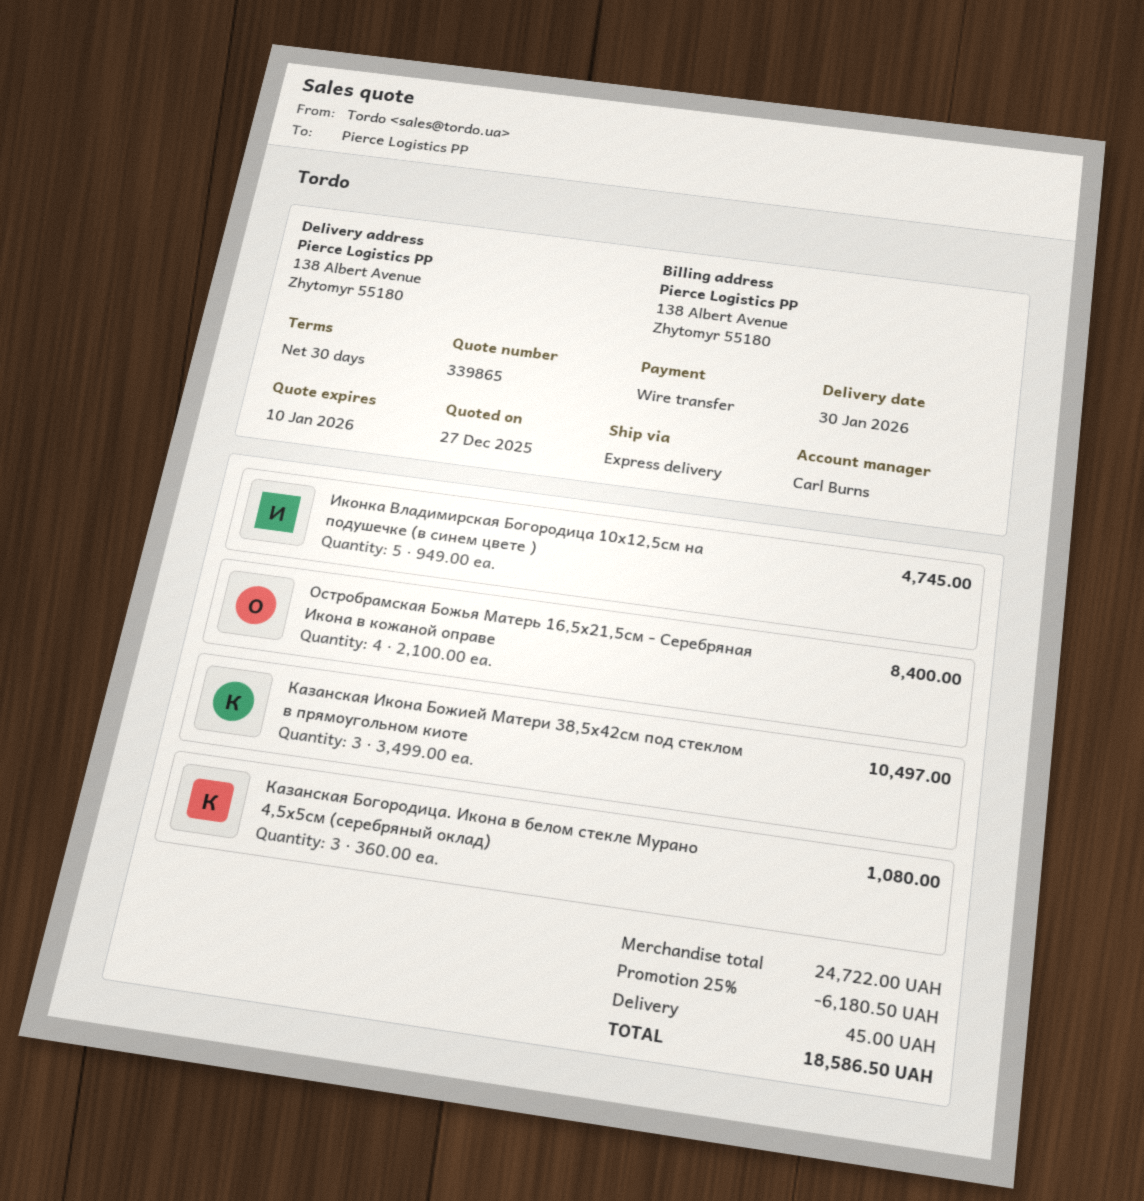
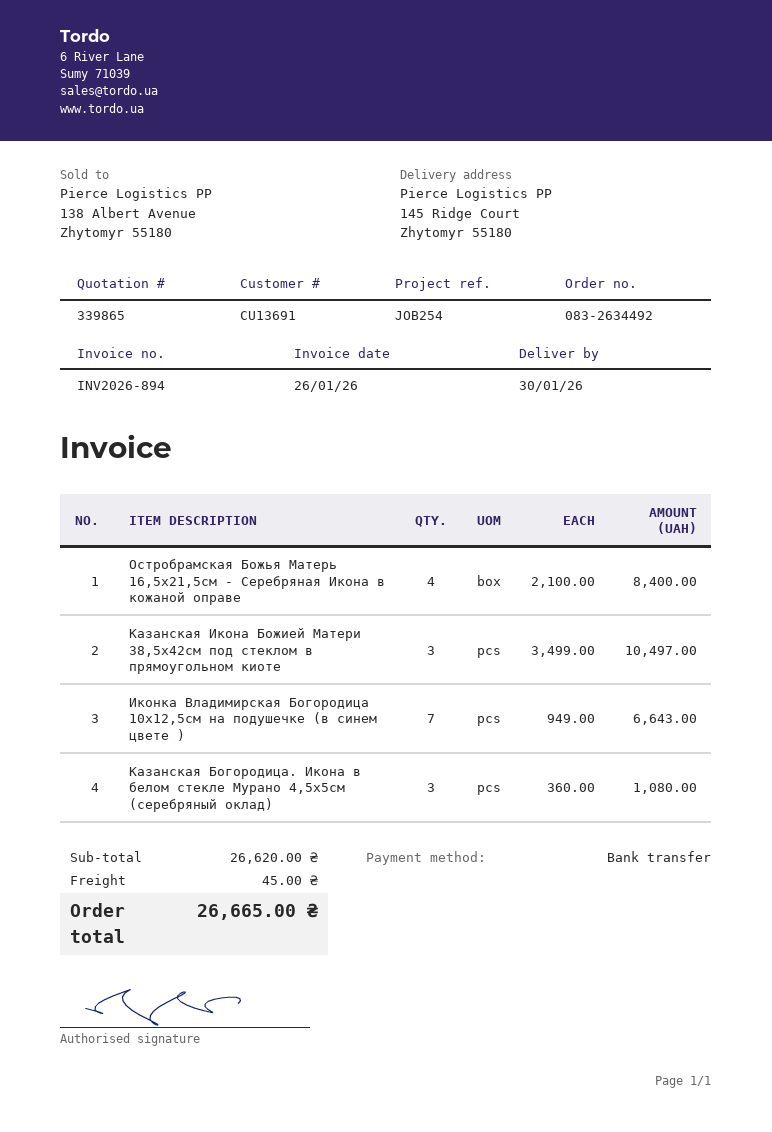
ship to: 138 Albert Avenue, Zhytomyr 55180 -> 145 Ridge Court, Zhytomyr 55180
Иконка Владимирская Богородица 10х12,5см на подушечке (в синем цвете ): 5 x 949.00 = 4745.00 -> 7 x 949.00 = 6643.00
subtotal: 24722.00 -> 26620.00
discount: 25% = 6180.50 -> none
total: 18586.50 -> 26665.00

